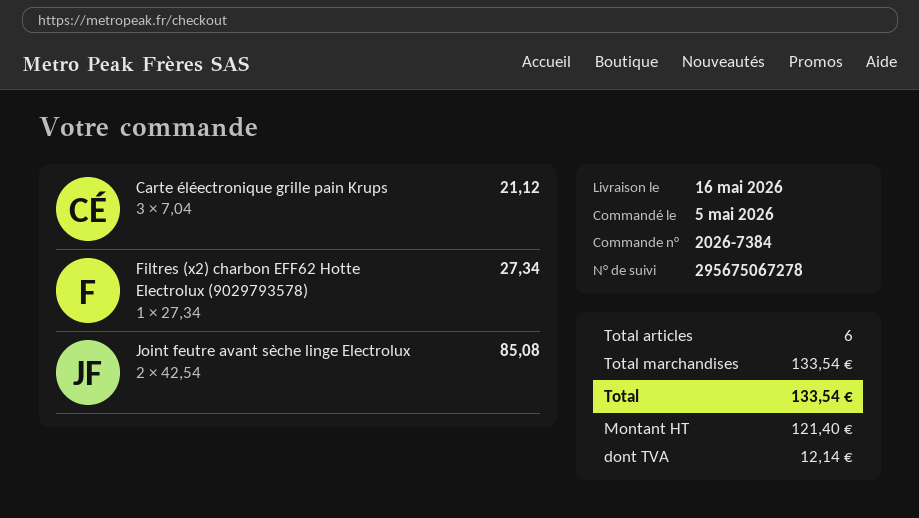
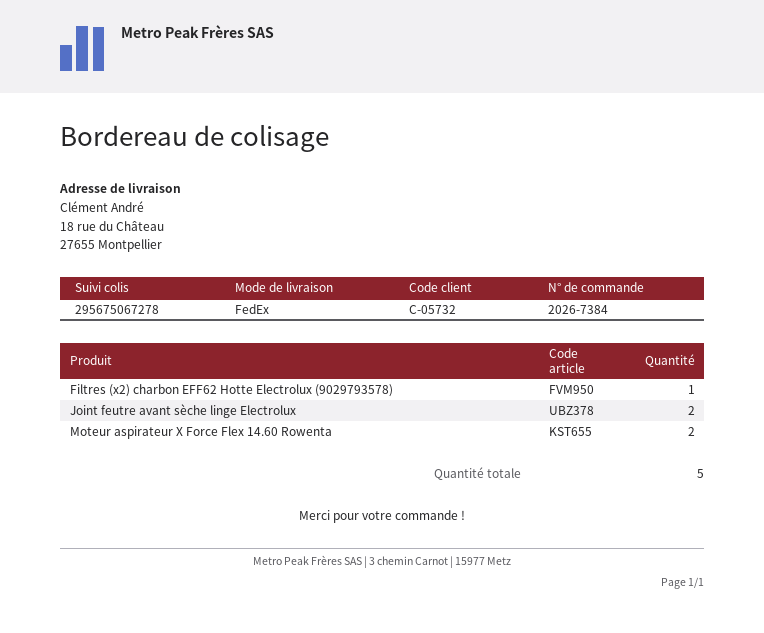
Carte éléectronique grille pain Krups: 3 -> none
Moteur aspirateur X Force Flex 14.60 Rowenta: none -> 2
total quantity: 6 -> 5

